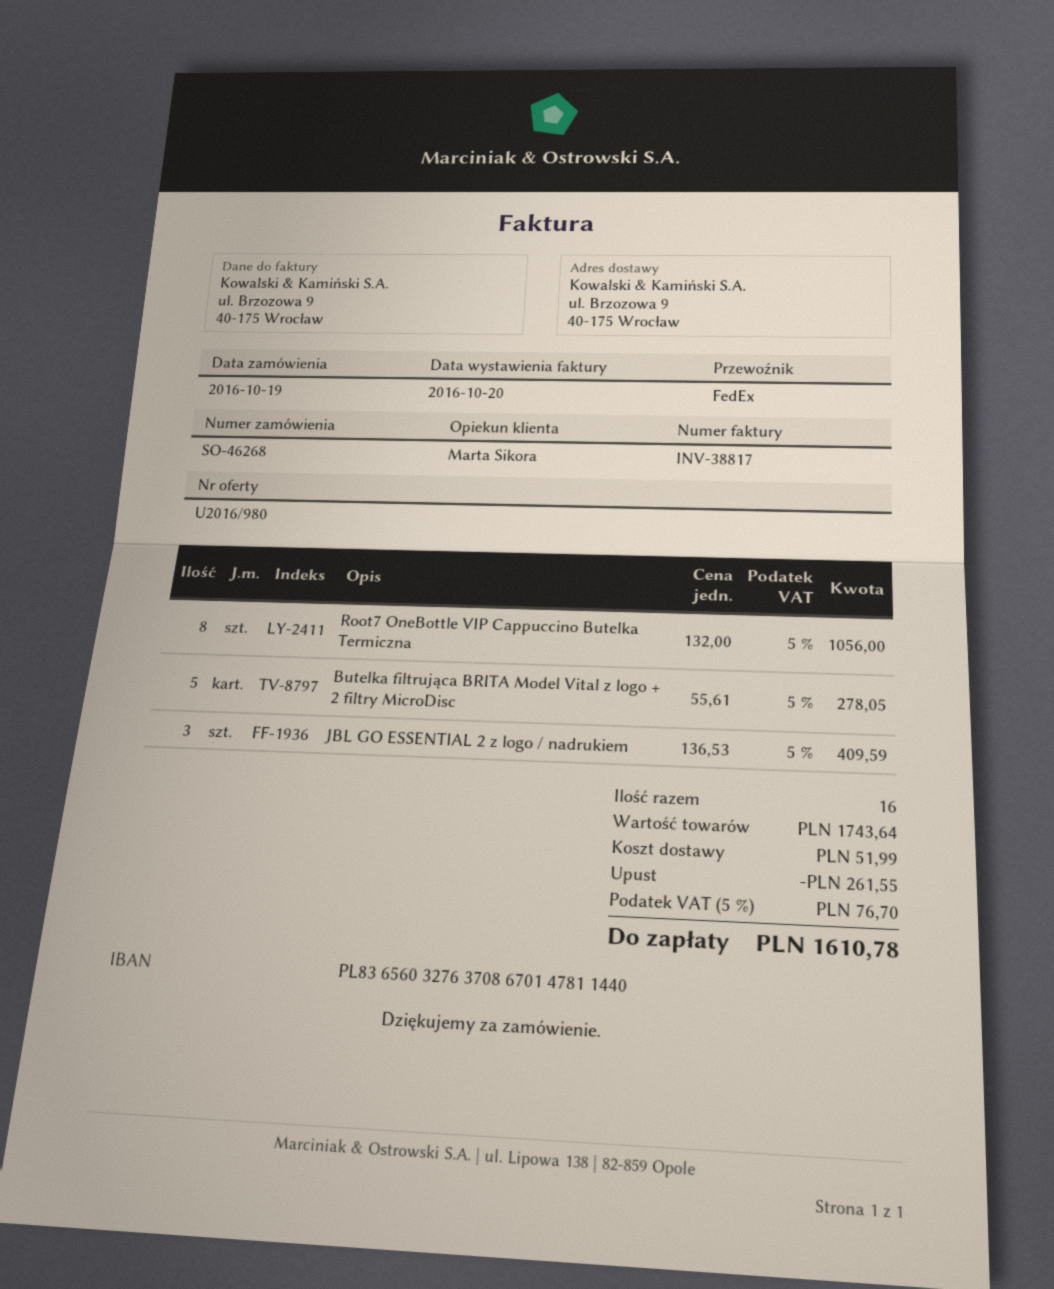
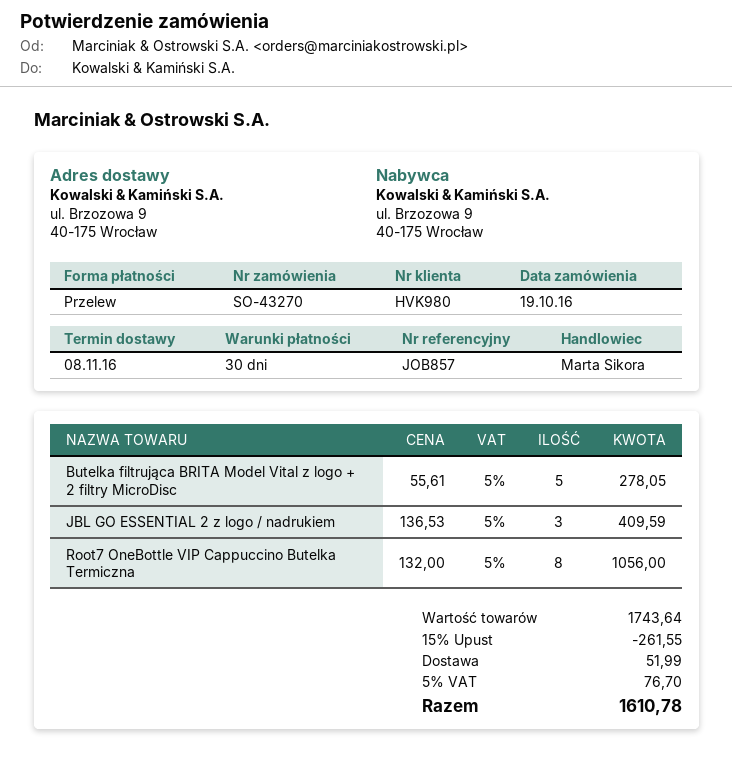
order number: SO-46268 -> SO-43270

